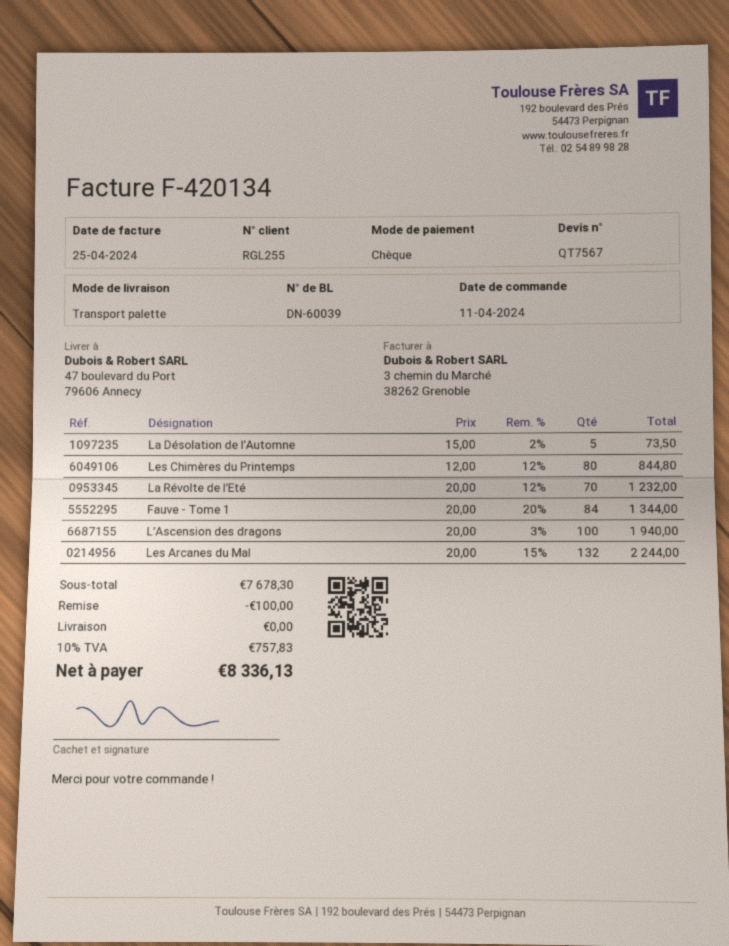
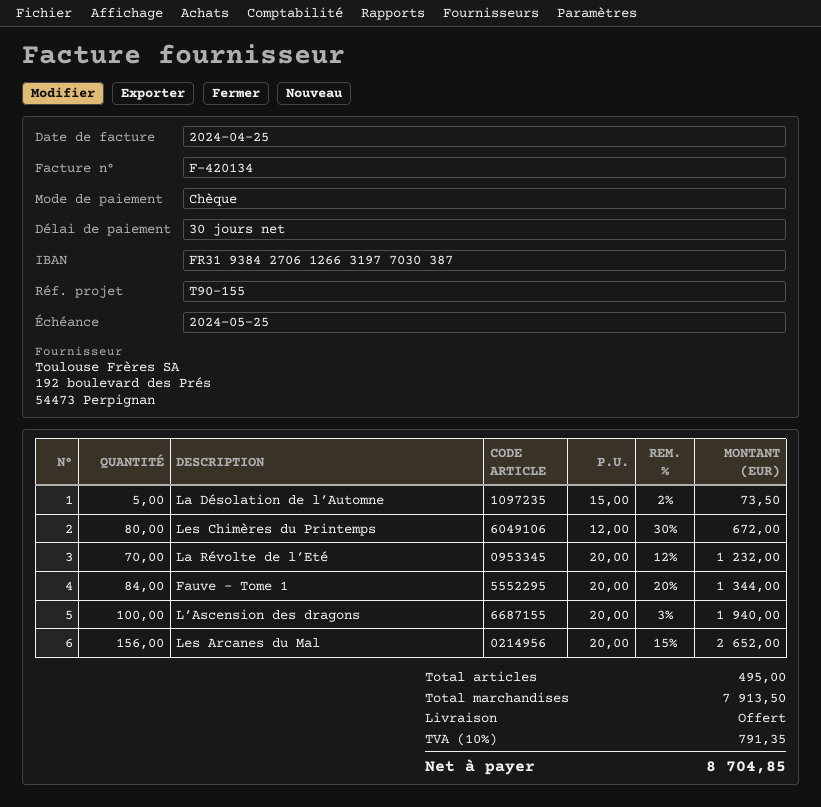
Les Chimères du Printemps: 80 x 12.00 - 12% = 844.80 -> 80 x 12.00 - 30% = 672.00
Les Arcanes du Mal: 132 x 20.00 - 15% = 2244.00 -> 156 x 20.00 - 15% = 2652.00
subtotal: 7678.30 -> 7913.50
discount: 100.00 -> none
tax: 10% = 757.83 -> 10% = 791.35
total: 8336.13 -> 8704.85

